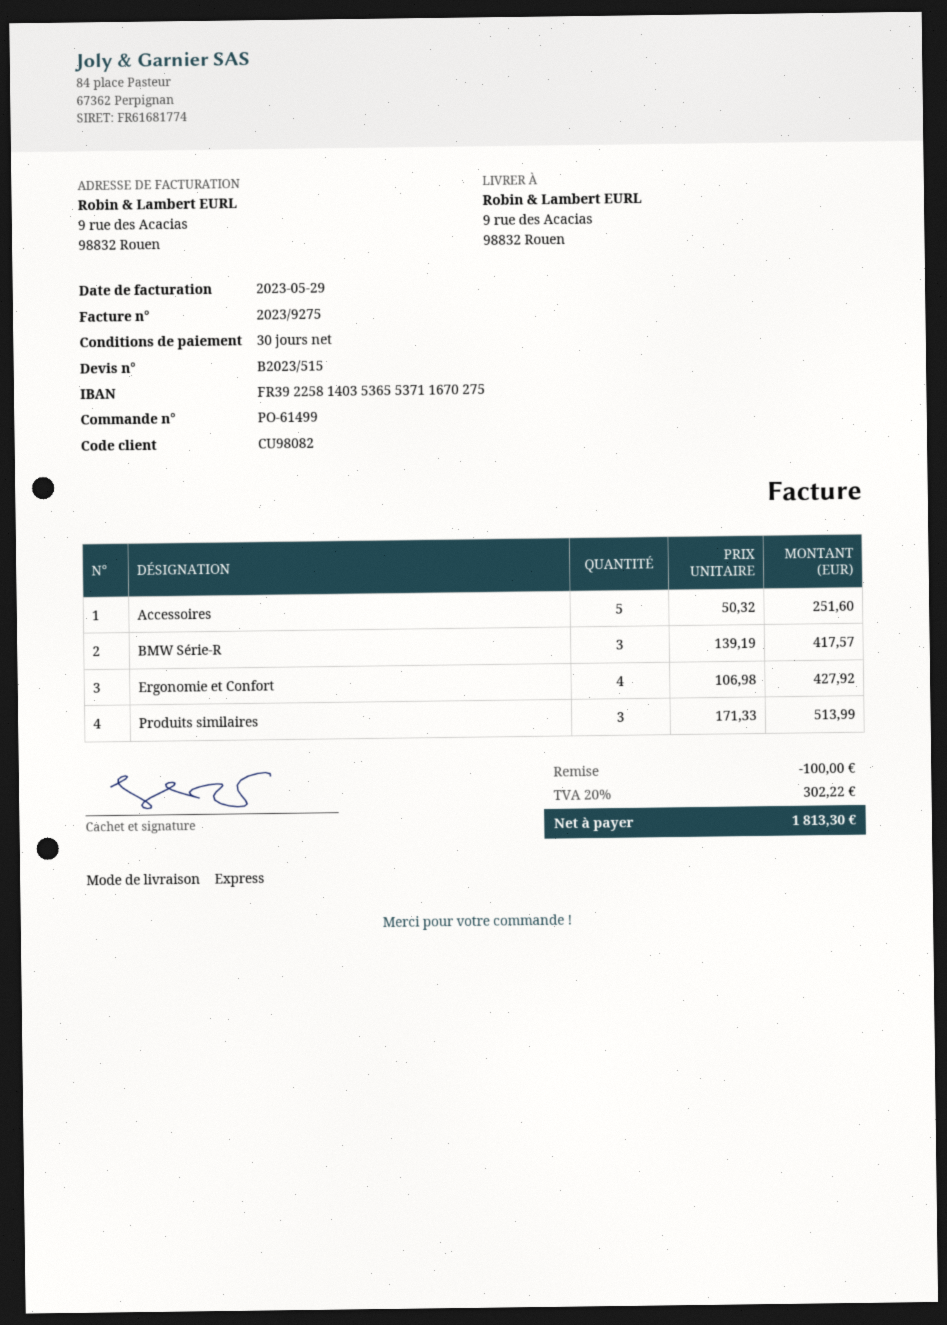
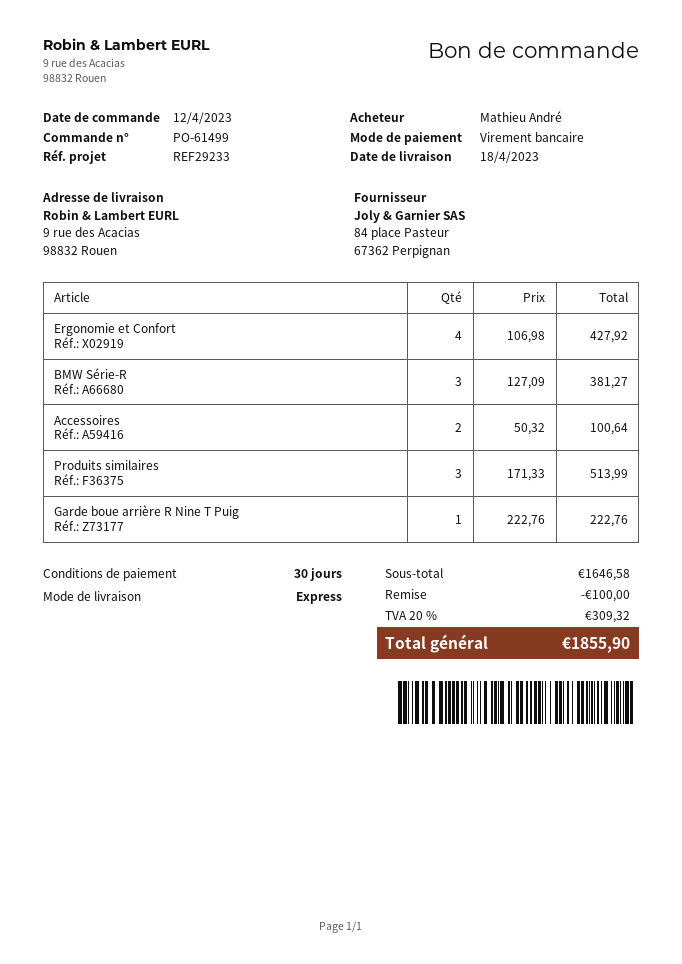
Accessoires: 5 x 50.32 = 251.60 -> 2 x 50.32 = 100.64
BMW Série-R: 3 x 139.19 = 417.57 -> 3 x 127.09 = 381.27
Garde boue arrière R Nine T Puig: none -> 1 x 222.76 = 222.76
tax: 20% = 302.22 -> 20% = 309.32
total: 1813.30 -> 1855.90

